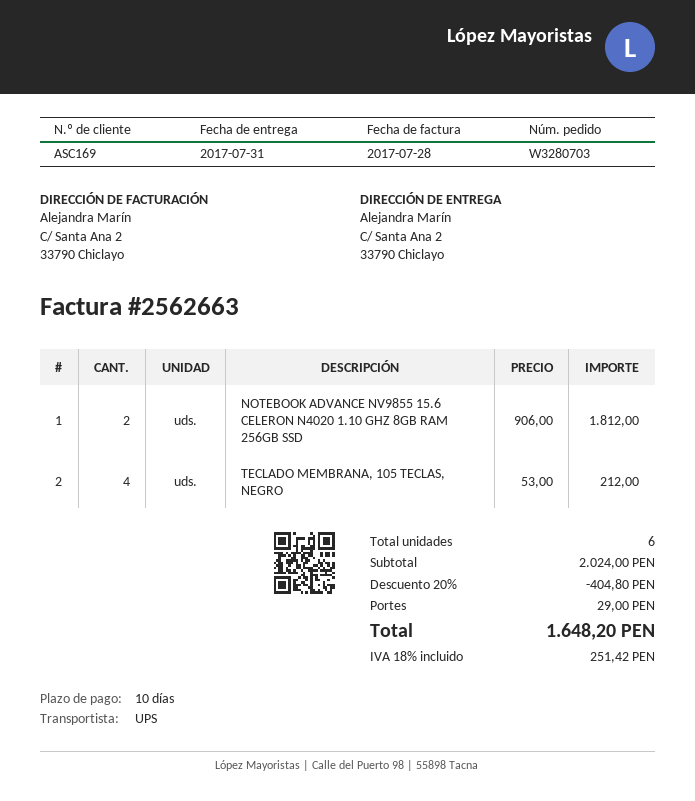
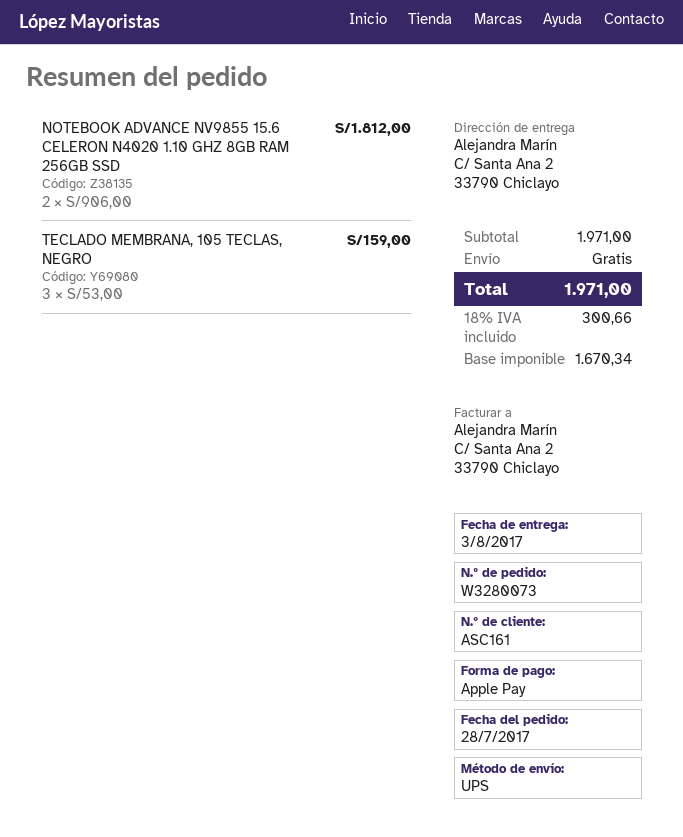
order number: W3280703 -> W3280073
delivery date: 2017-07-31 -> 2017-08-03
customer number: ASC169 -> ASC161
TECLADO MEMBRANA, 105 TECLAS, NEGRO: 4 x 53.00 = 212.00 -> 3 x 53.00 = 159.00
subtotal: 2024.00 -> 1971.00
discount: 20% = 404.80 -> none
shipping: 29.00 -> 0.00
tax: 18% = 251.42 -> 18% = 300.66
total: 1648.20 -> 1971.00

